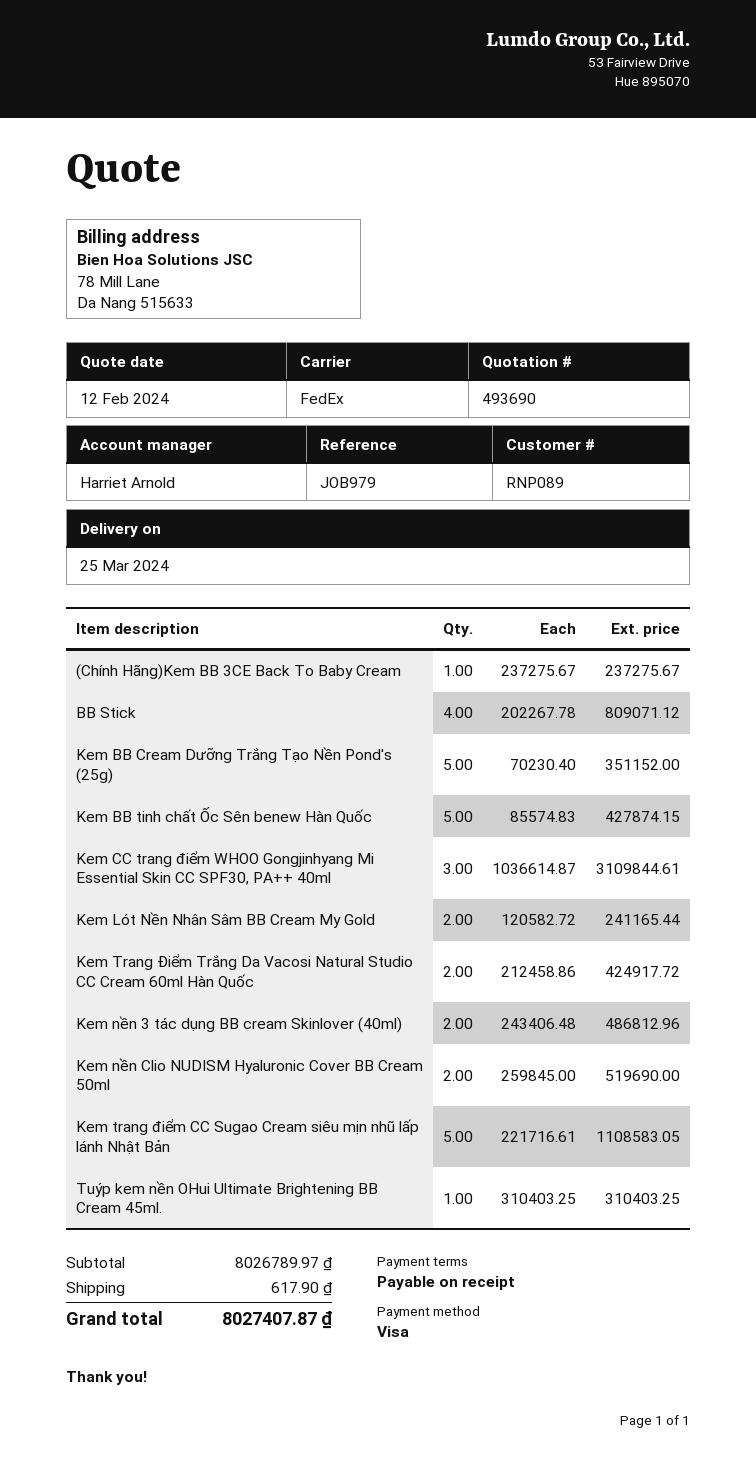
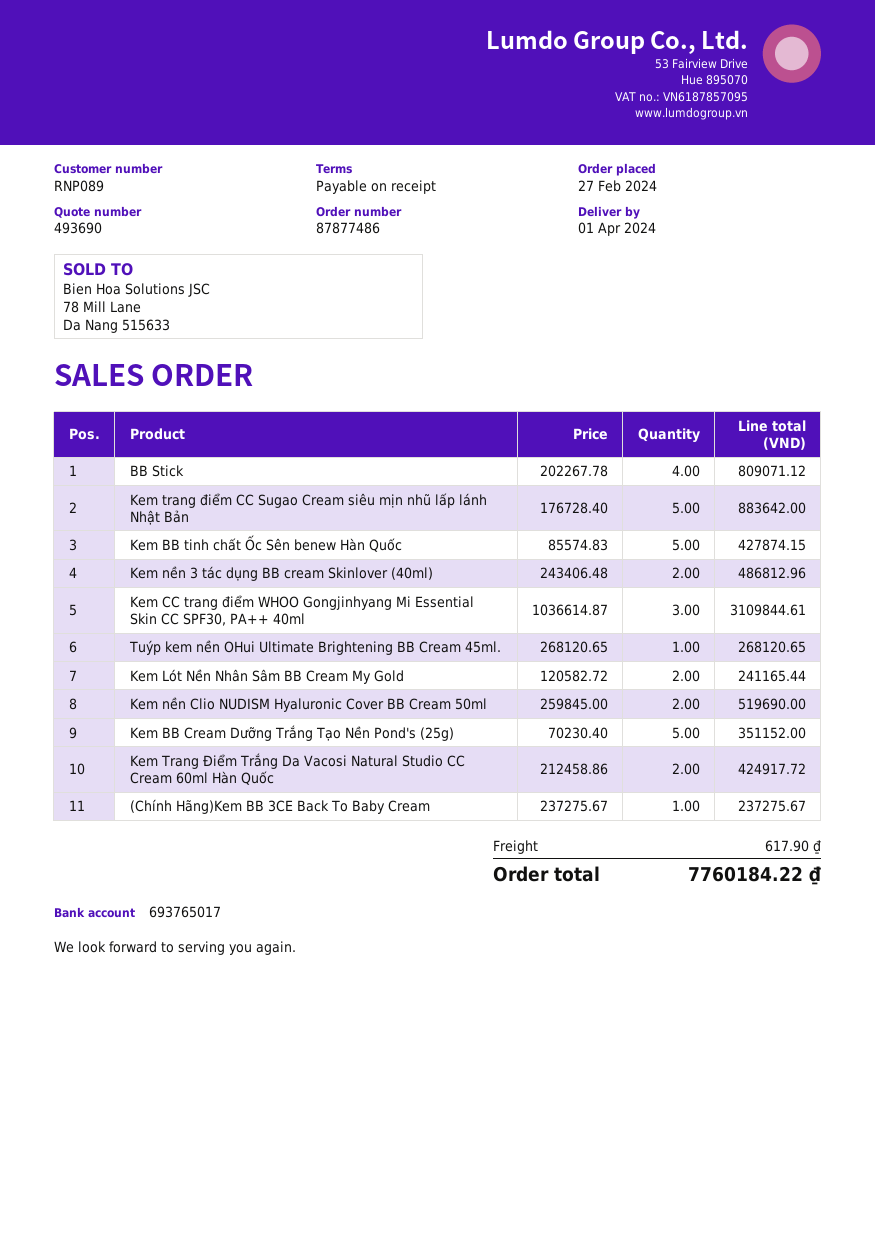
delivery date: 2024-03-25 -> 2024-04-01
Kem trang điểm CC Sugao Cream siêu mịn nhũ lấp lánh Nhật Bản: 5 x 221716.61 = 1108583.05 -> 5 x 176728.40 = 883642.00
Tuýp kem nền OHui Ultimate Brightening BB Cream 45ml.: 1 x 310403.25 = 310403.25 -> 1 x 268120.65 = 268120.65
total: 8027407.87 -> 7760184.22

